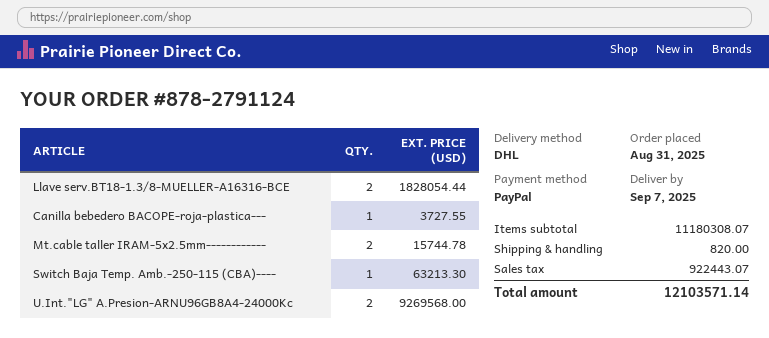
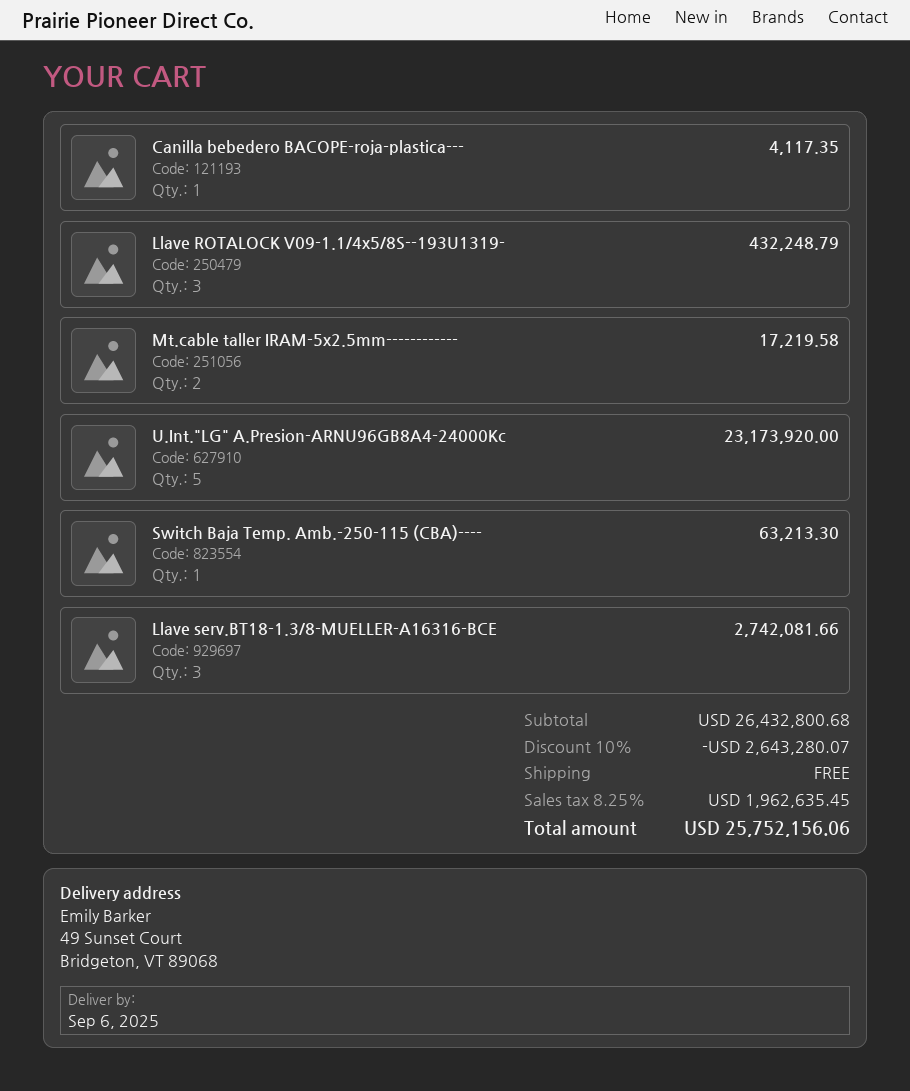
delivery date: 2025-09-07 -> 2025-09-06
Llave serv.BT18-1.3/8-MUELLER-A16316-BCE: 2 for 1828054.44 -> 3 for 2742081.66
Canilla bebedero BACOPE-roja-plastica---: 1 for 3727.55 -> 1 for 4117.35
Mt.cable taller IRAM-5x2.5mm------------: 2 for 15744.78 -> 2 for 17219.58
U.Int."LG" A.Presion-ARNU96GB8A4-24000Kc: 2 for 9269568.00 -> 5 for 23173920.00
Llave ROTALOCK V09-1.1/4x5/8S--193U1319-: none -> 3 for 432248.79
subtotal: 11180308.07 -> 26432800.68
discount: none -> 10% = 2643280.07
shipping: 820.00 -> 0.00
tax: 922443.07 -> 1962635.45
total: 12103571.14 -> 25752156.06

